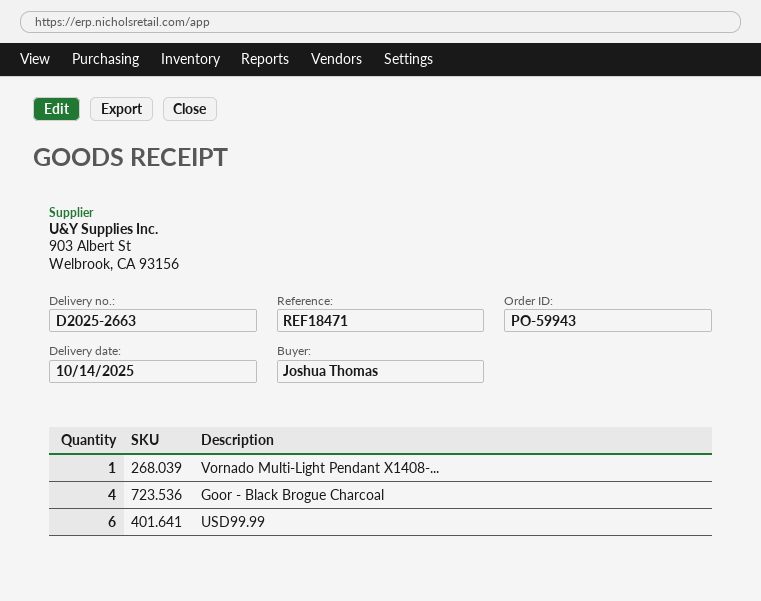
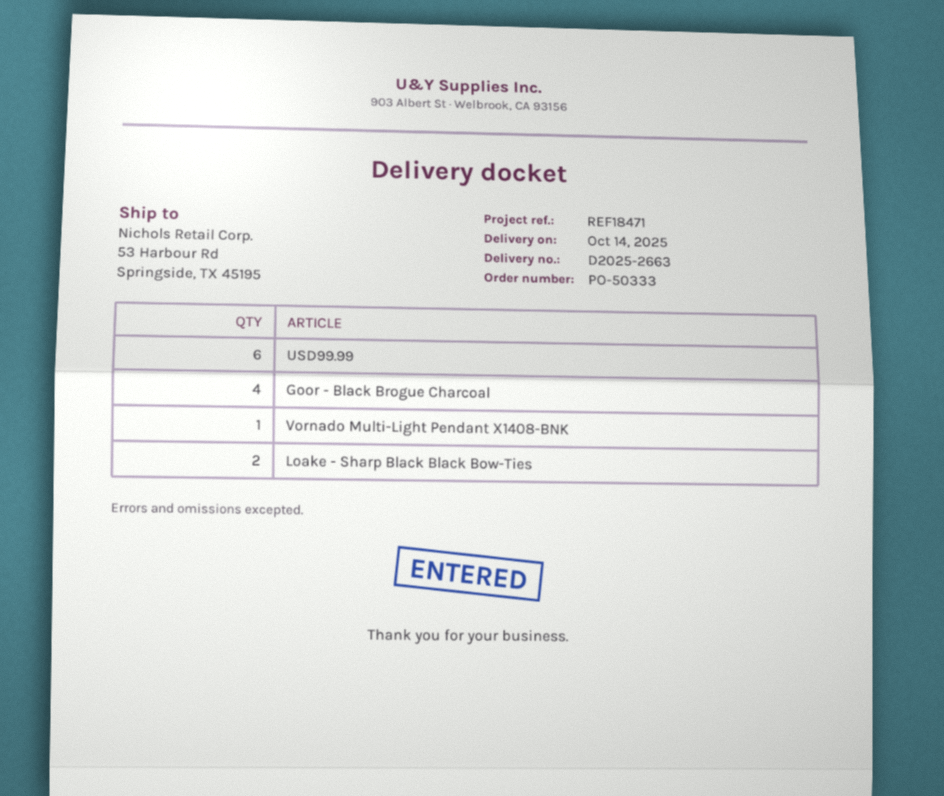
order number: PO-59943 -> PO-50333
Loake - Sharp Black Black Bow-Ties: none -> 2

